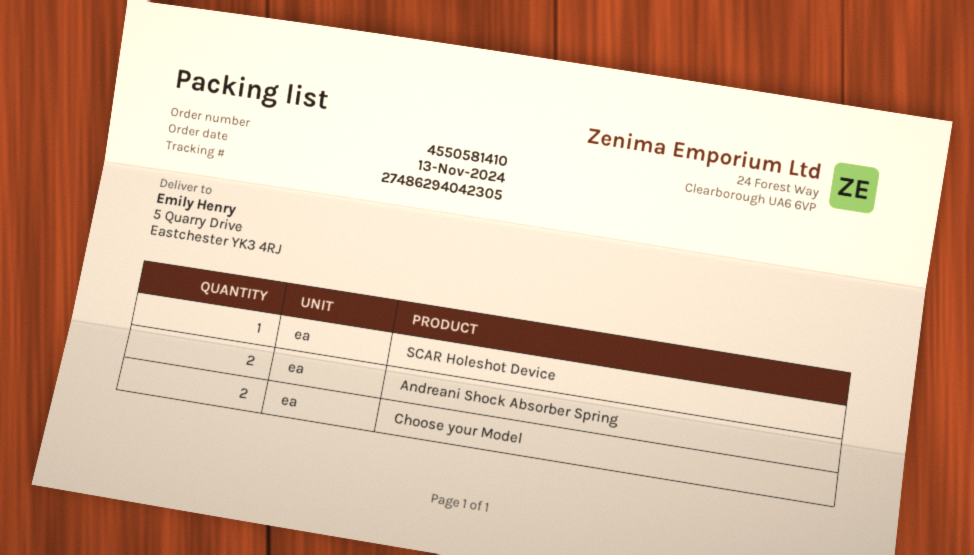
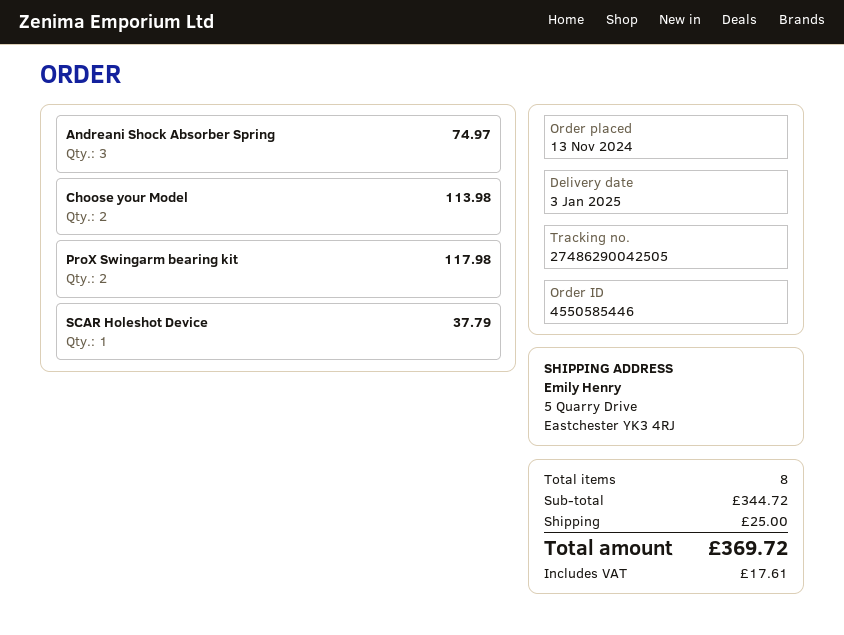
order number: 4550581410 -> 4550585446
tracking number: 27486294042305 -> 27486290042505
Andreani Shock Absorber Spring: 2 -> 3
ProX Swingarm bearing kit: none -> 2

